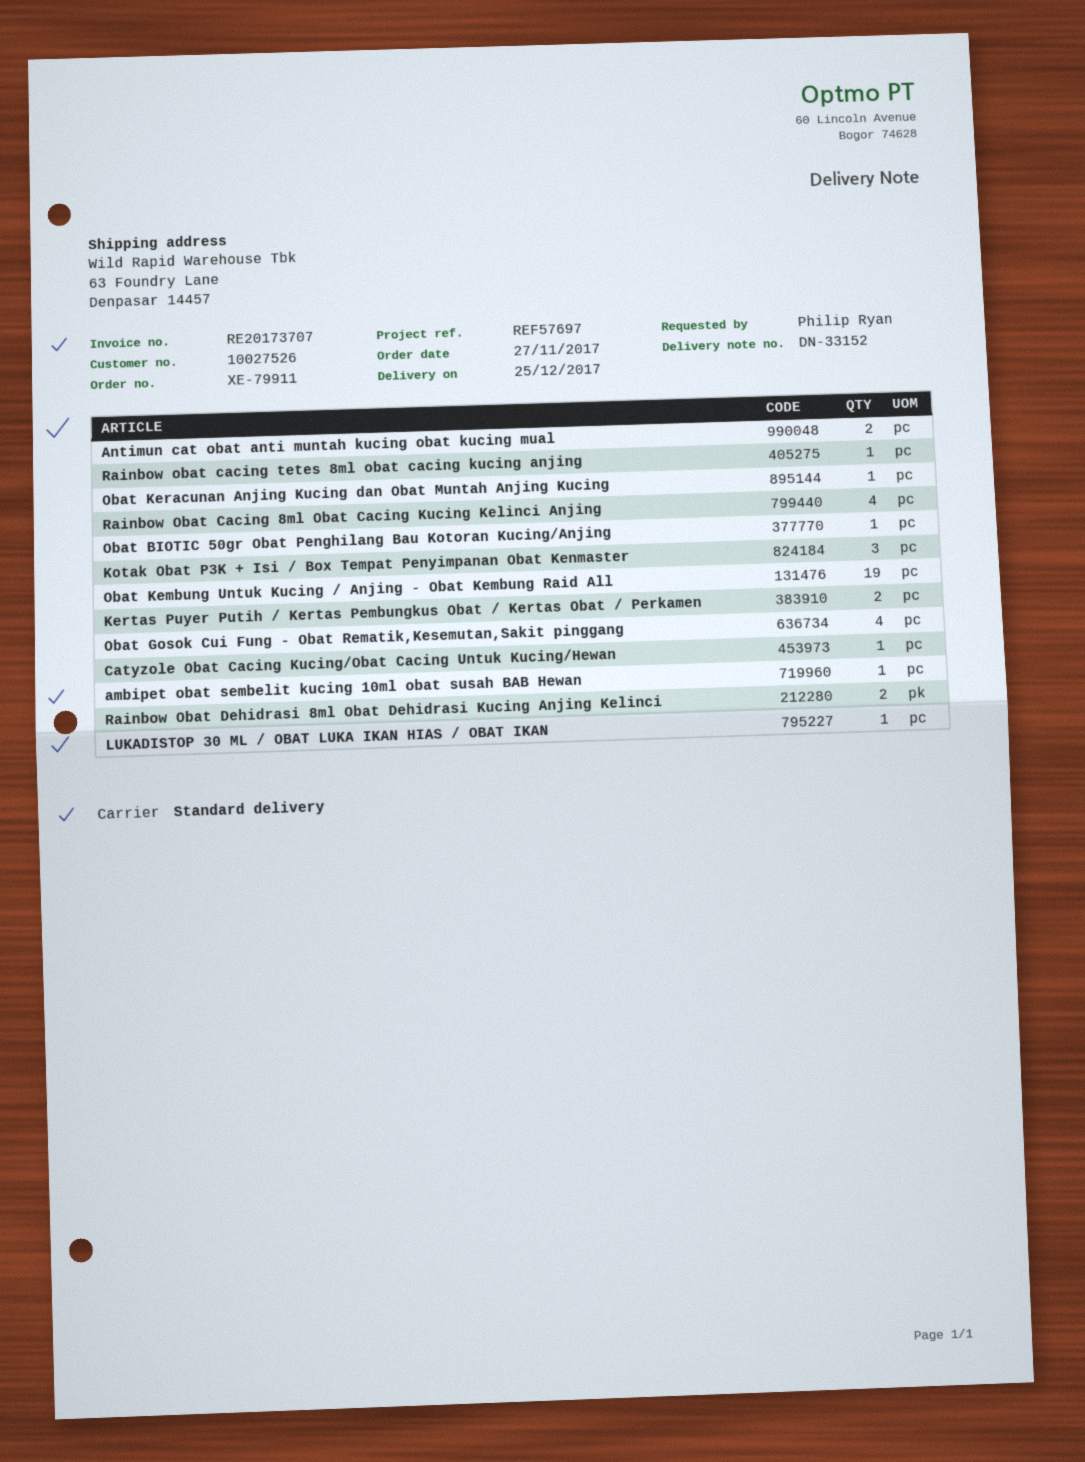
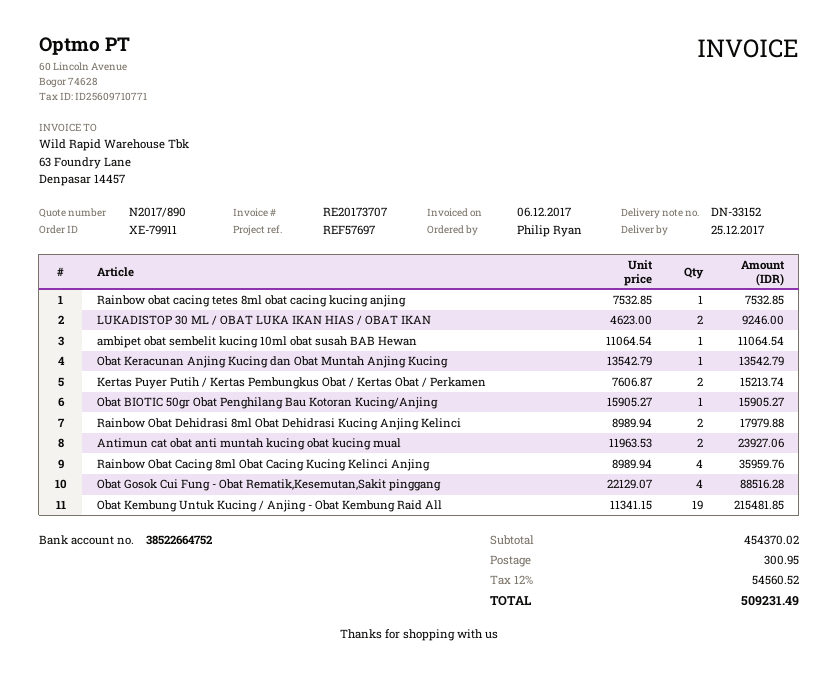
Kotak Obat P3K + Isi / Box Tempat Penyimpanan Obat Kenmaster: 3 -> none
Catyzole Obat Cacing Kucing/Obat Cacing Untuk Kucing/Hewan: 1 -> none
LUKADISTOP 30 ML / OBAT LUKA IKAN HIAS / OBAT IKAN: 1 -> 2

